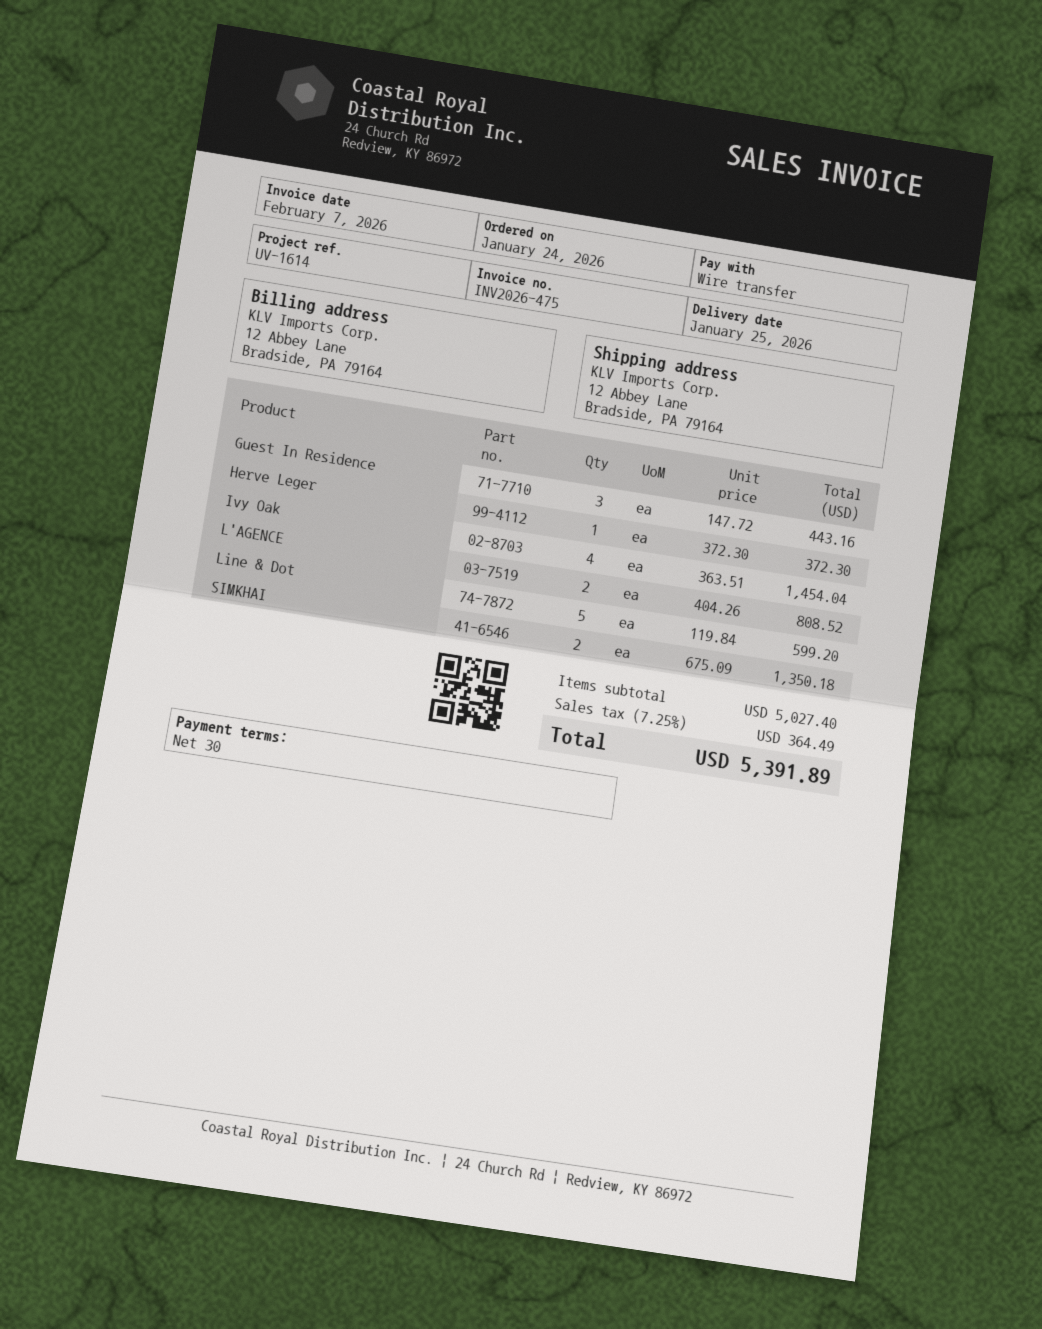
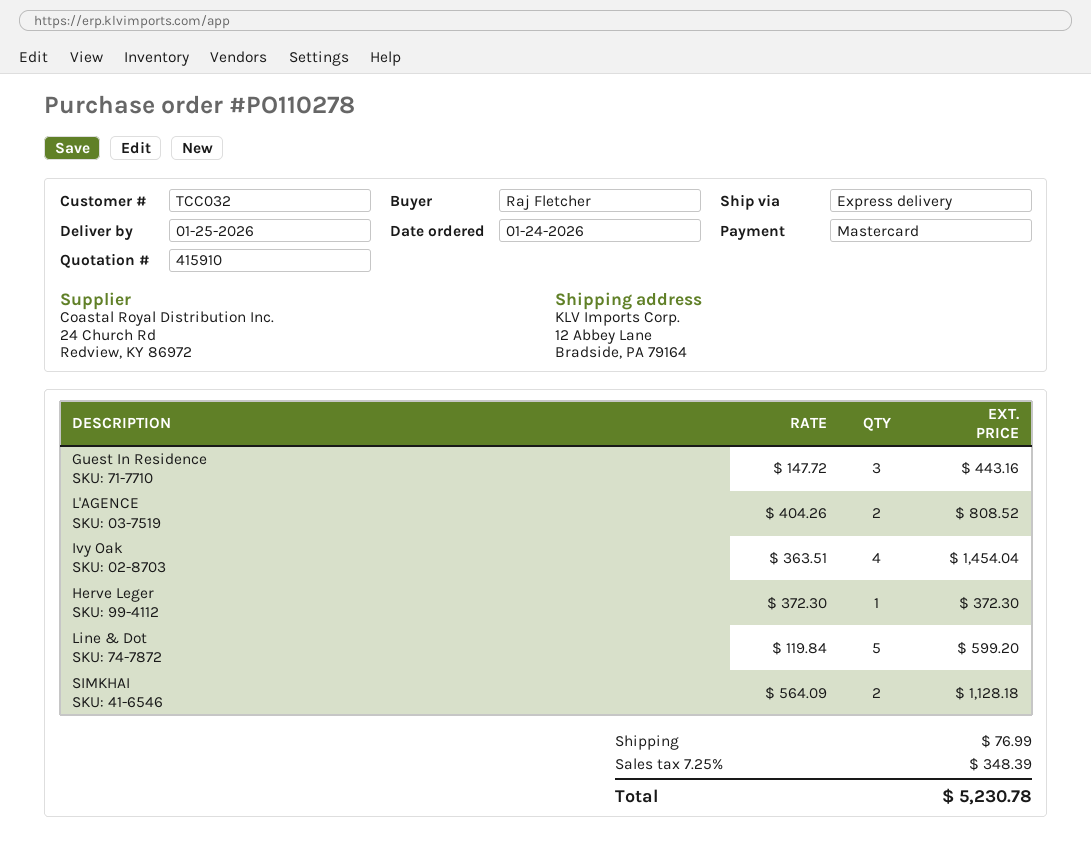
payment method: bank transfer -> Mastercard
SIMKHAI: 2 x 675.09 = 1350.18 -> 2 x 564.09 = 1128.18
shipping: none -> 76.99
tax: 7.25% = 364.49 -> 7.25% = 348.39
total: 5391.89 -> 5230.78

